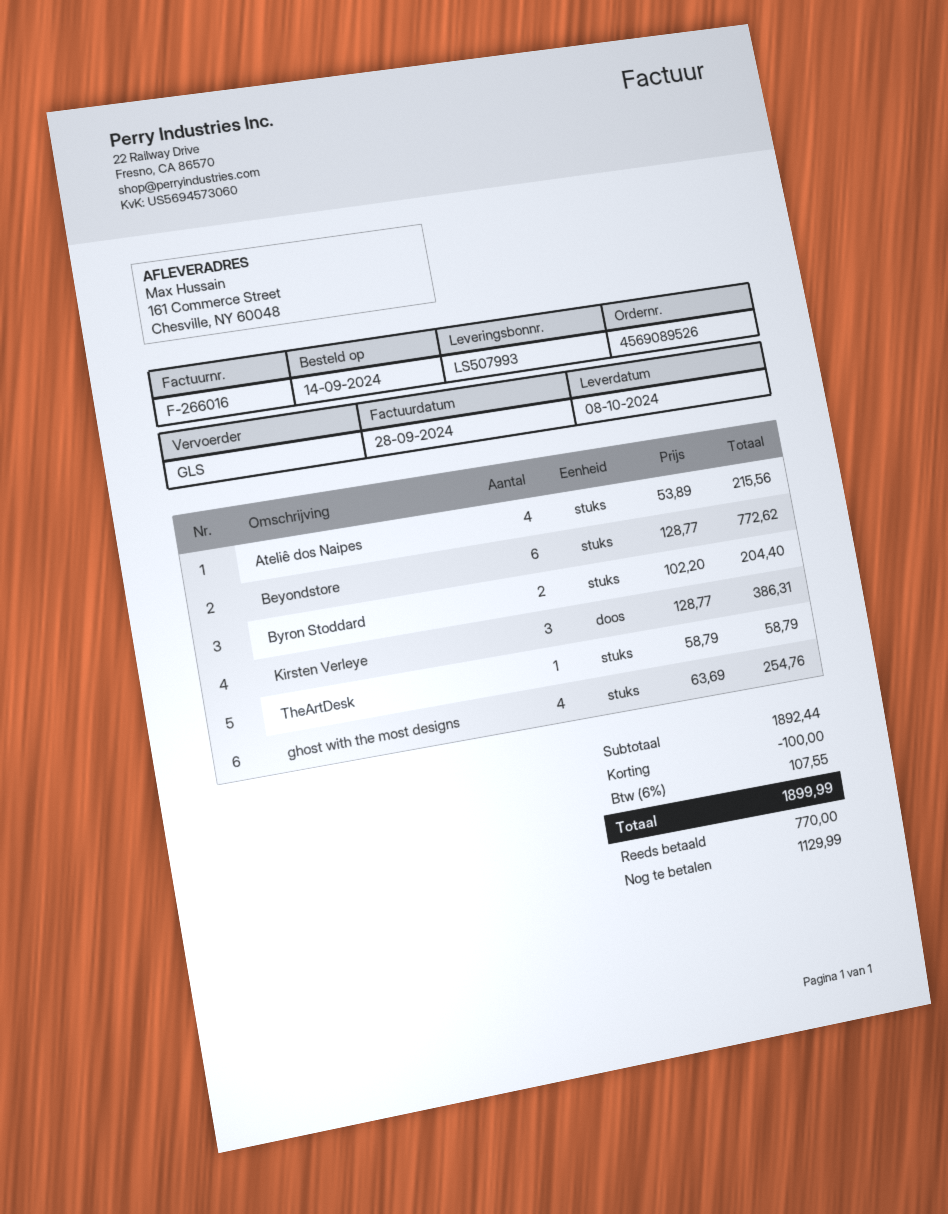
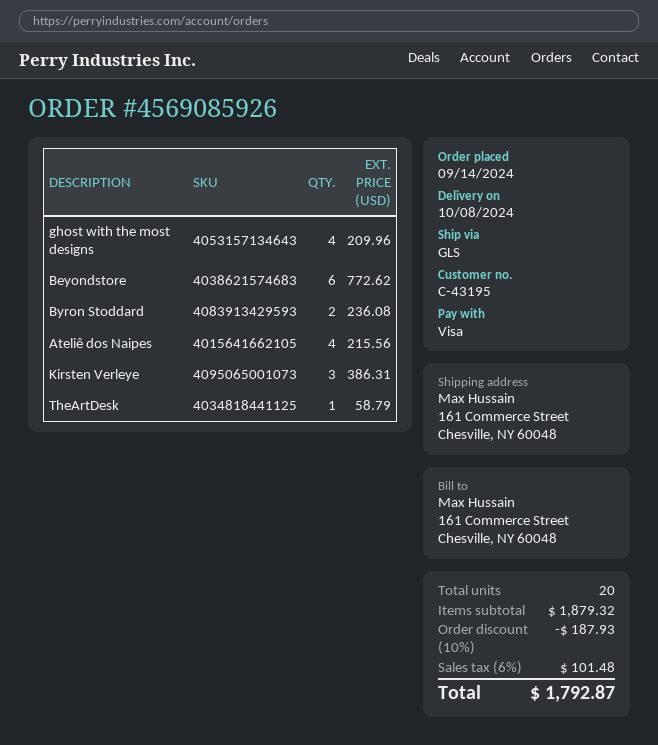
order number: 4569089526 -> 4569085926
Byron Stoddard: 2 for 204.40 -> 2 for 236.08
ghost with the most designs: 4 for 254.76 -> 4 for 209.96
subtotal: 1892.44 -> 1879.32
discount: 100.00 -> 187.93
tax: 6% = 107.55 -> 6% = 101.48
total: 1899.99 -> 1792.87

